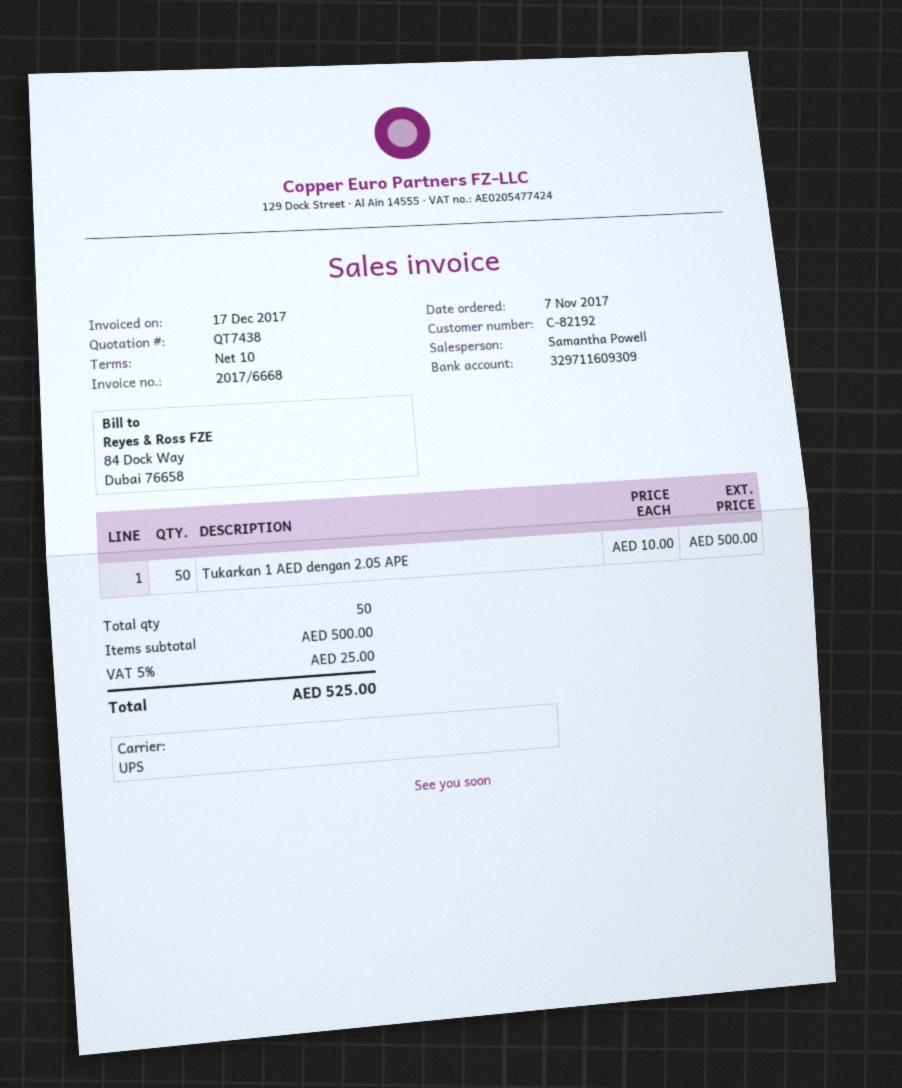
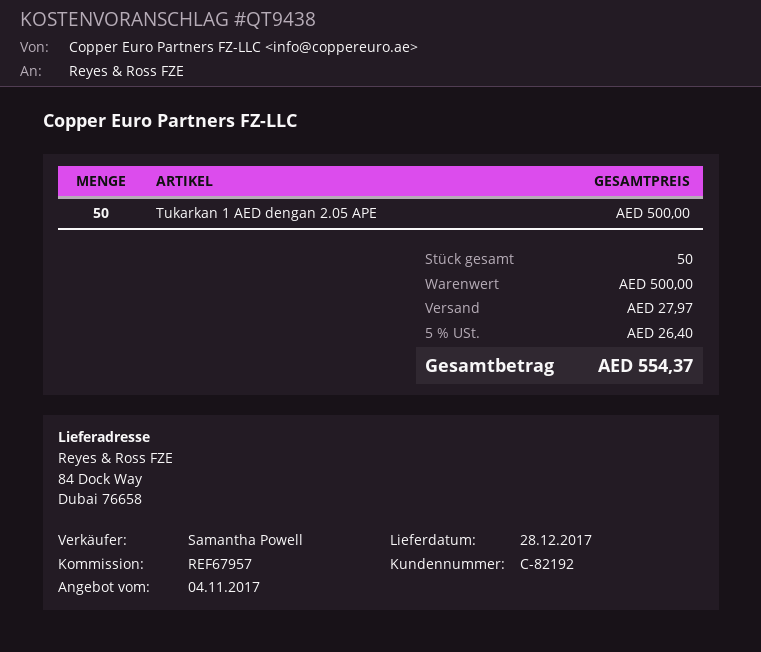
quote number: QT7438 -> QT9438
shipping: none -> 27.97
tax: 5% = 25.00 -> 5% = 26.40
total: 525.00 -> 554.37

